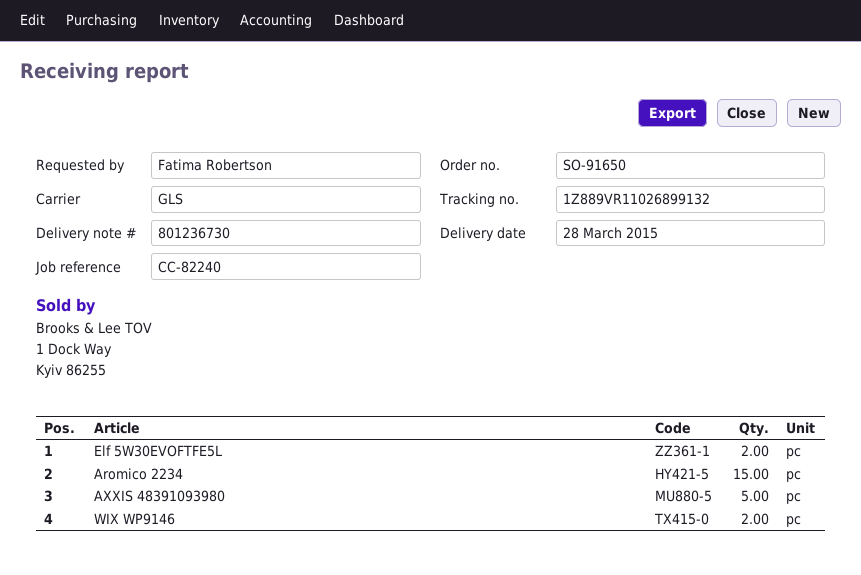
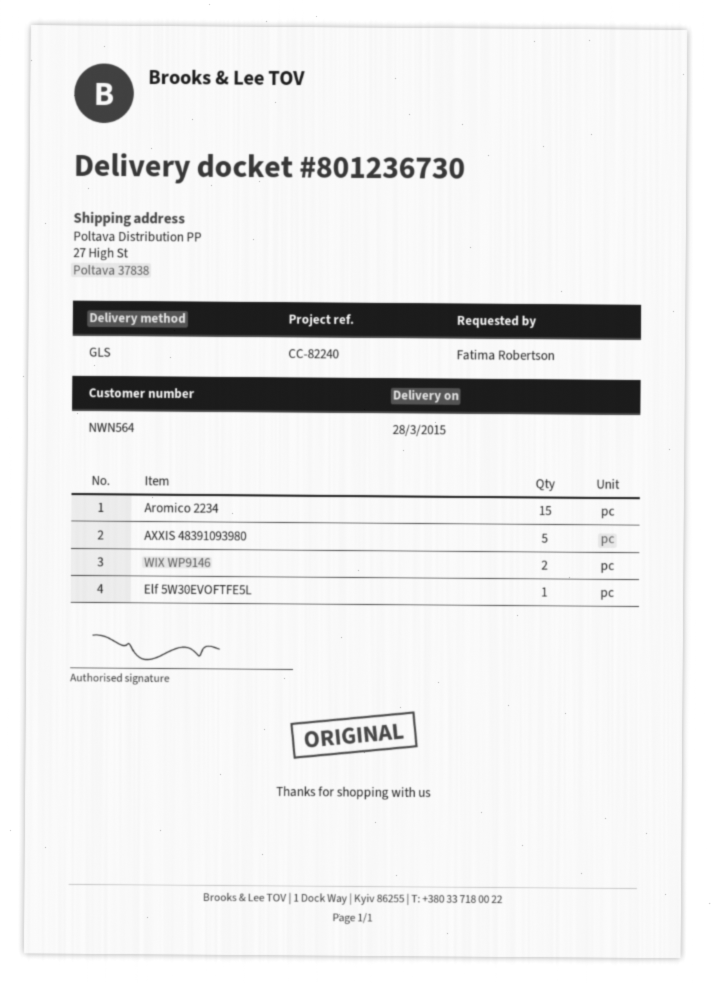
Elf 5W30EVOFTFE5L: 2 -> 1

